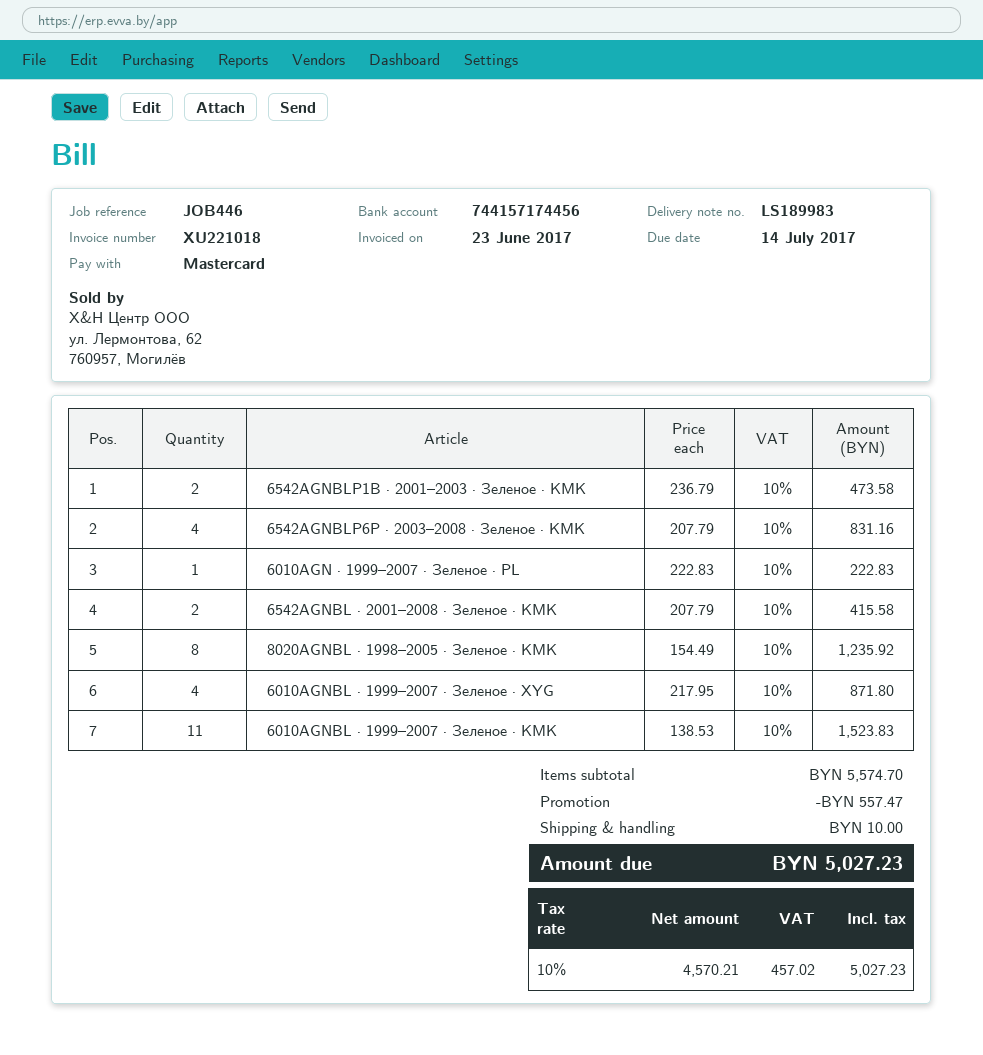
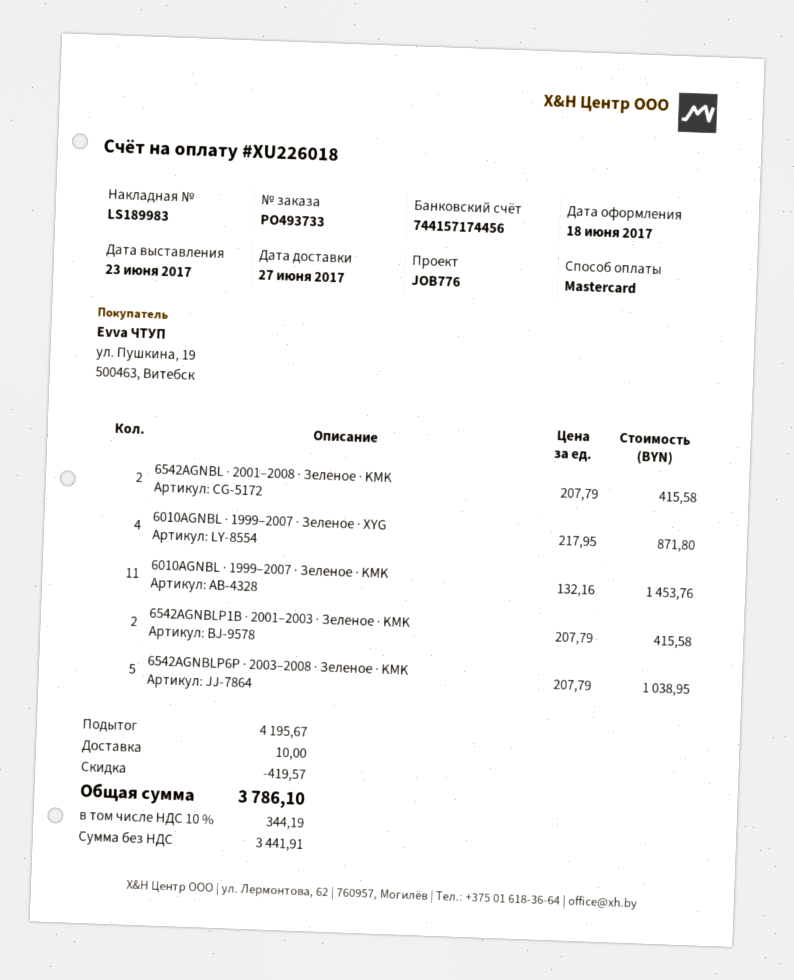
invoice number: XU221018 -> XU226018
reference: JOB446 -> JOB776
6542AGNBLP1B · 2001–2003 · Зеленое · KMK: 2 x 236.79 = 473.58 -> 2 x 207.79 = 415.58
6542AGNBLP6P · 2003–2008 · Зеленое · KMK: 4 x 207.79 = 831.16 -> 5 x 207.79 = 1038.95
6010AGN · 1999–2007 · Зеленое · PL: 1 x 222.83 = 222.83 -> none
8020AGNBL · 1998–2005 · Зеленое · KMK: 8 x 154.49 = 1235.92 -> none
6010AGNBL · 1999–2007 · Зеленое · KMK: 11 x 138.53 = 1523.83 -> 11 x 132.16 = 1453.76
subtotal: 5574.70 -> 4195.67
discount: 557.47 -> 419.57
net: 4570.21 -> 3441.91
tax: 10% = 457.02 -> 10% = 344.19
total: 5027.23 -> 3786.10

